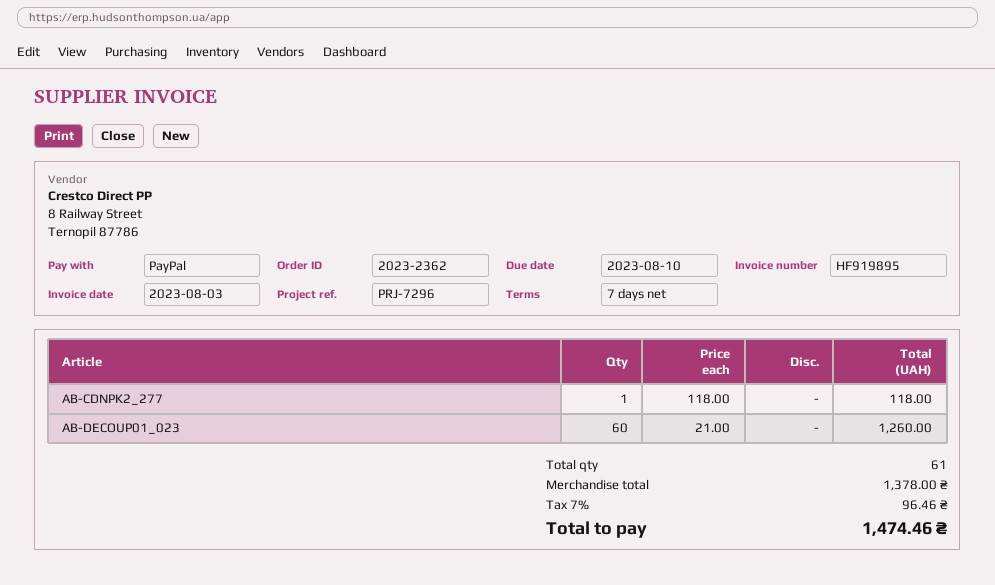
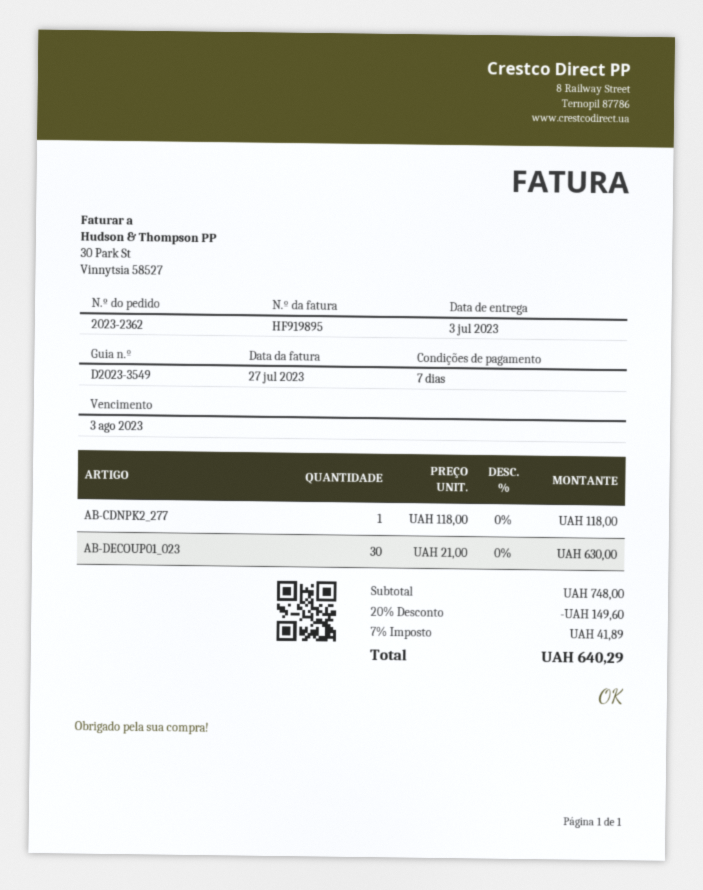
invoice date: 2023-08-03 -> 2023-07-27
due date: 2023-08-10 -> 2023-08-03
AB-DECOUP01_023: 60 x 21.00 = 1260.00 -> 30 x 21.00 = 630.00
subtotal: 1378.00 -> 748.00
discount: none -> 20% = 149.60
tax: 7% = 96.46 -> 7% = 41.89
total: 1474.46 -> 640.29

